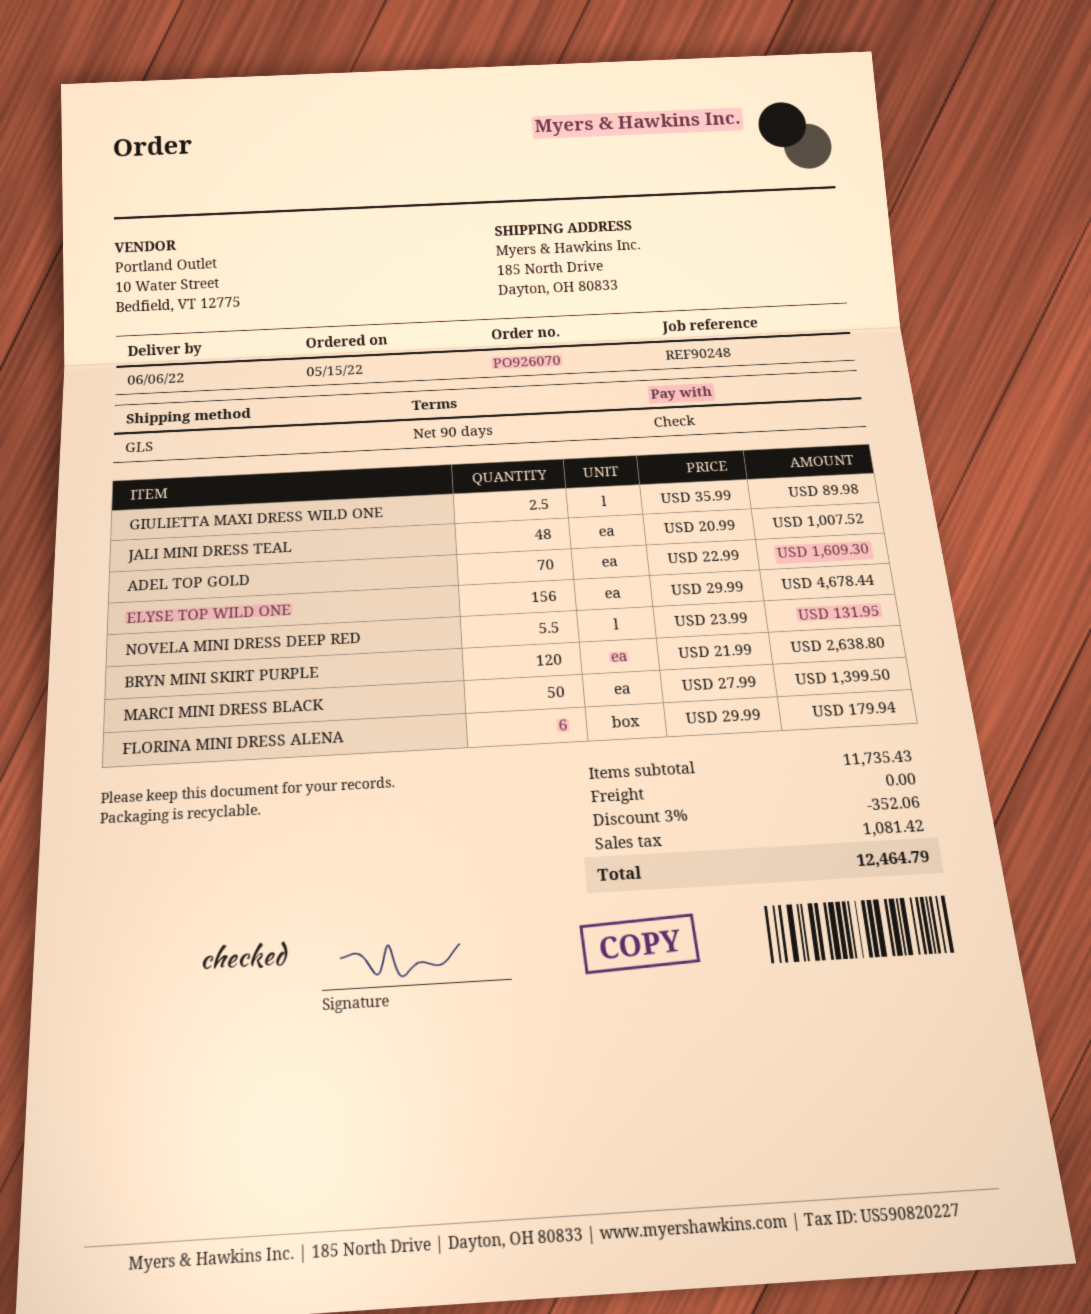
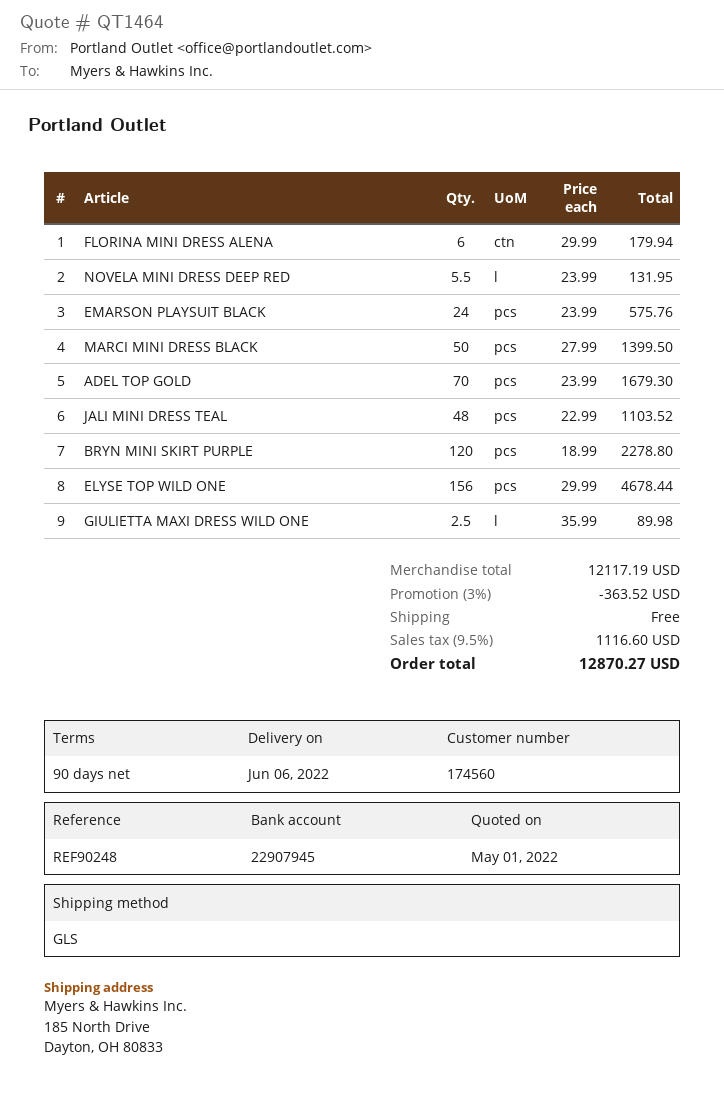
JALI MINI DRESS TEAL: 48 x 20.99 = 1007.52 -> 48 x 22.99 = 1103.52
ADEL TOP GOLD: 70 x 22.99 = 1609.30 -> 70 x 23.99 = 1679.30
BRYN MINI SKIRT PURPLE: 120 x 21.99 = 2638.80 -> 120 x 18.99 = 2278.80
EMARSON PLAYSUIT BLACK: none -> 24 x 23.99 = 575.76
subtotal: 11735.43 -> 12117.19
discount: 3% = 352.06 -> 3% = 363.52
tax: 1081.42 -> 1116.60
total: 12464.79 -> 12870.27

